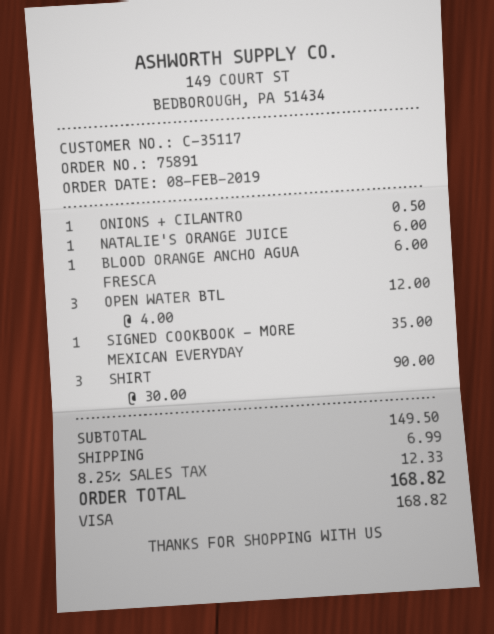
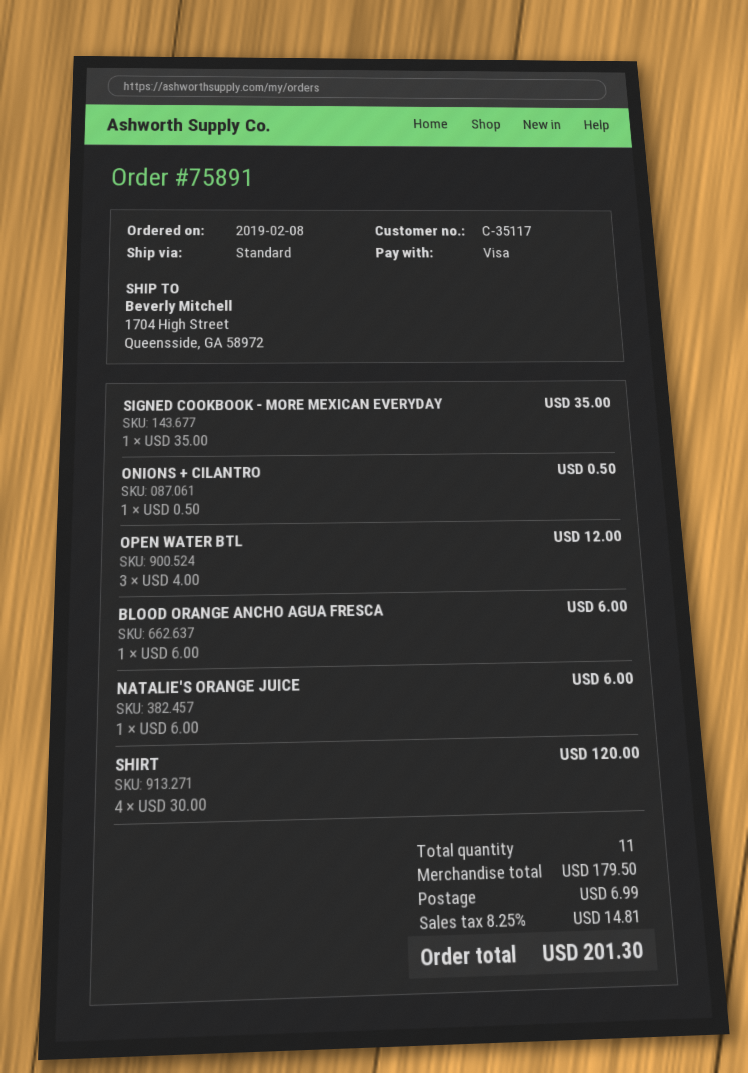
SHIRT: 3 x 30.00 = 90.00 -> 4 x 30.00 = 120.00
subtotal: 149.50 -> 179.50
tax: 8.25% = 12.33 -> 8.25% = 14.81
total: 168.82 -> 201.30

